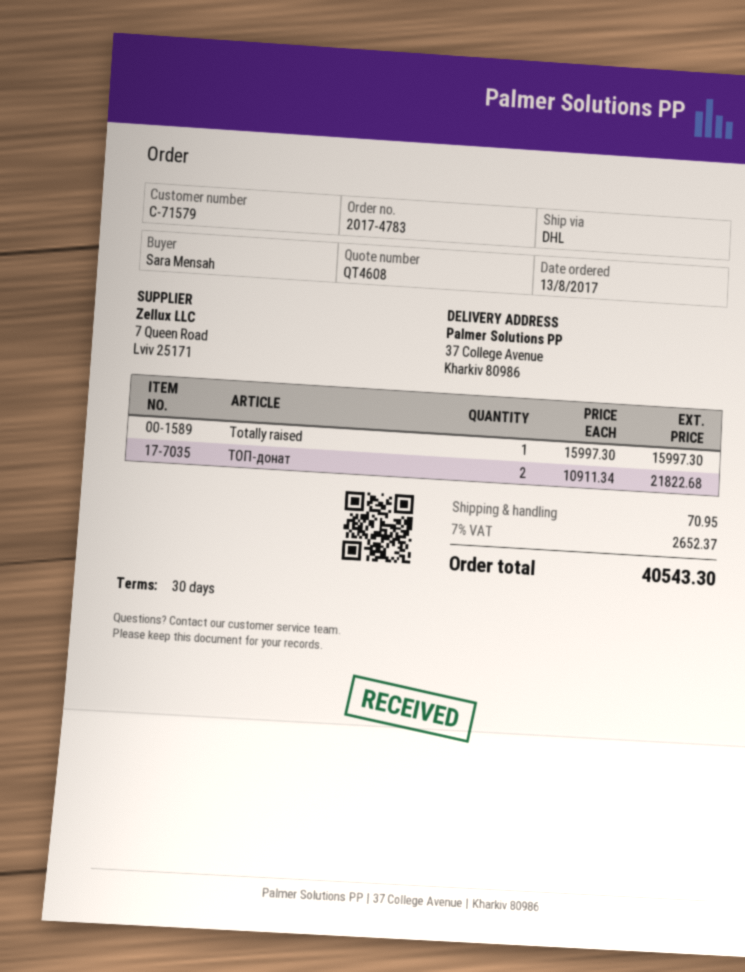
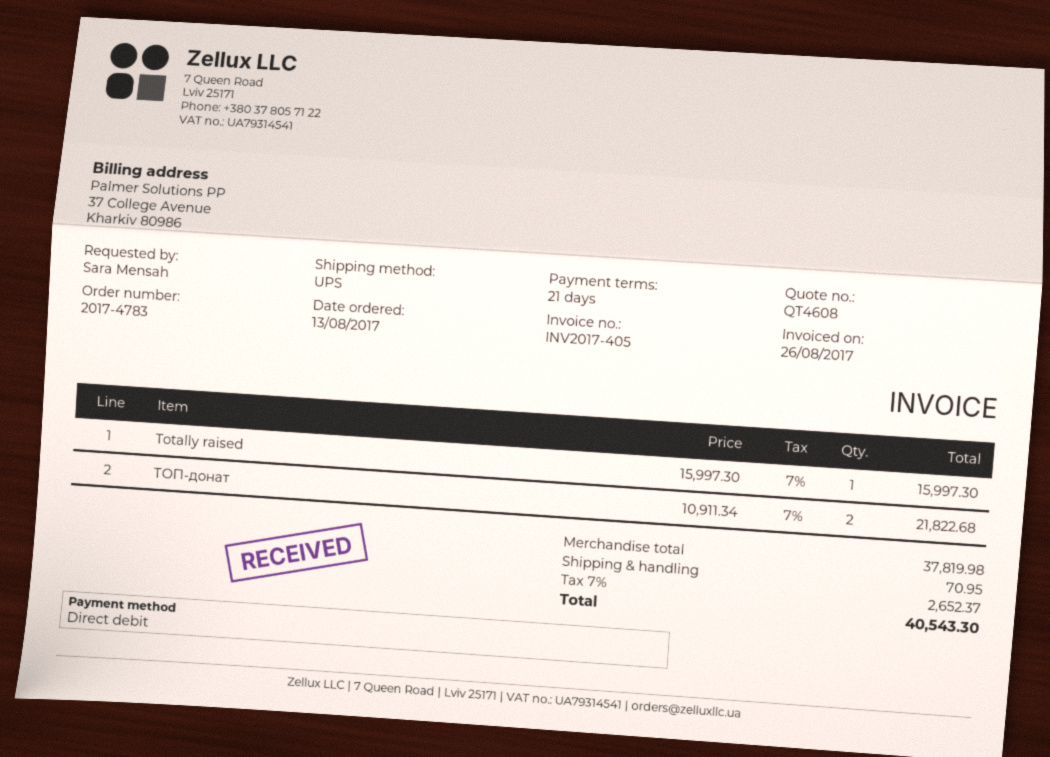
payment terms: 30 days -> 21 days
shipping method: DHL -> UPS

